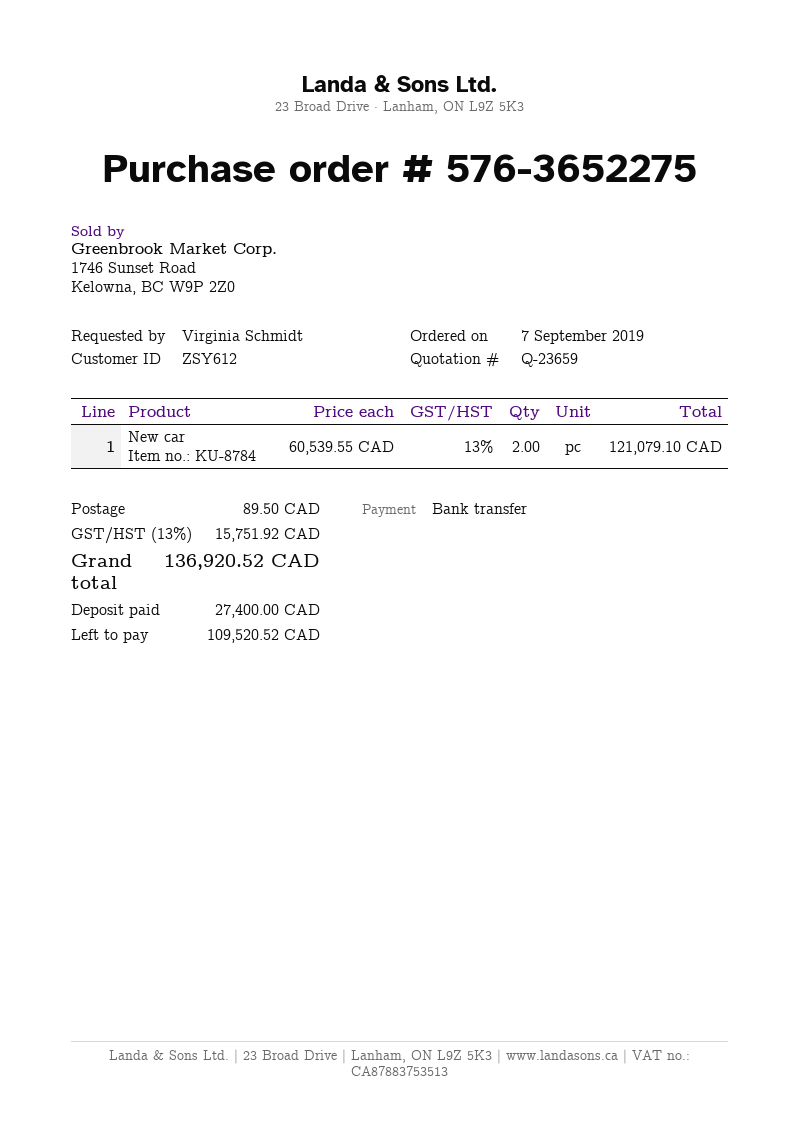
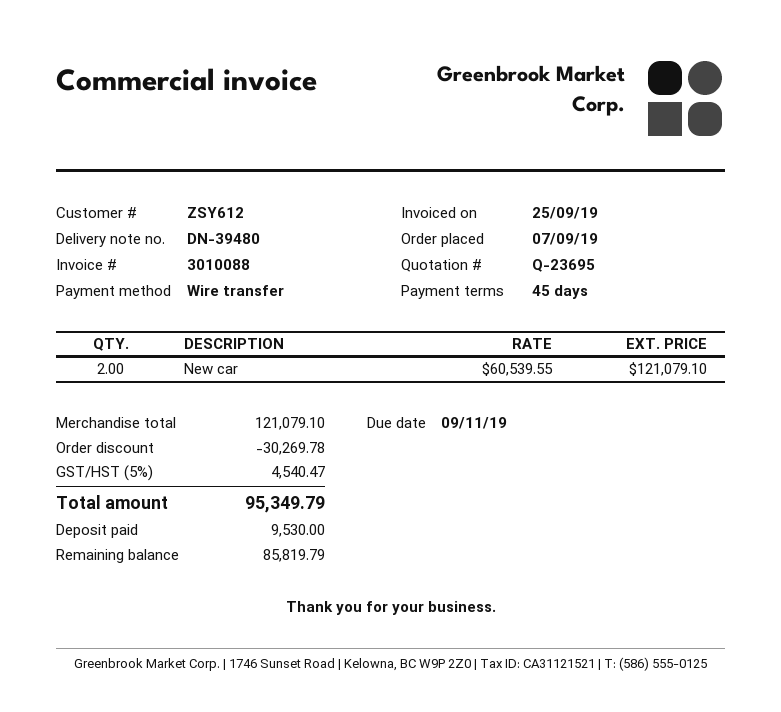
quote number: Q-23659 -> Q-23695
discount: none -> 30269.78
shipping: 89.50 -> none
tax: 13% = 15751.92 -> 5% = 4540.47
total: 136920.52 -> 95349.79
deposit: 27400.00 -> 9530.00
balance: 109520.52 -> 85819.79

